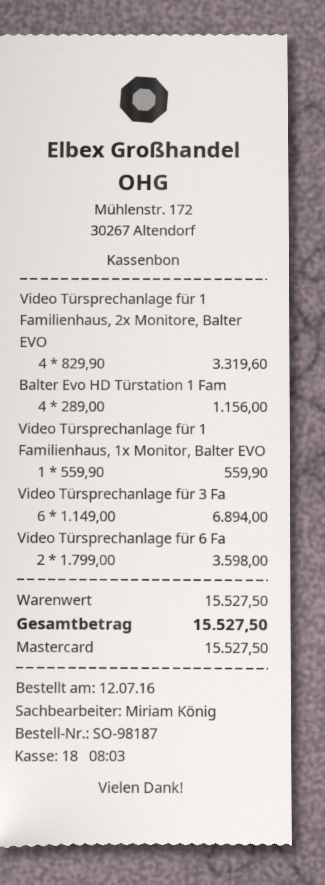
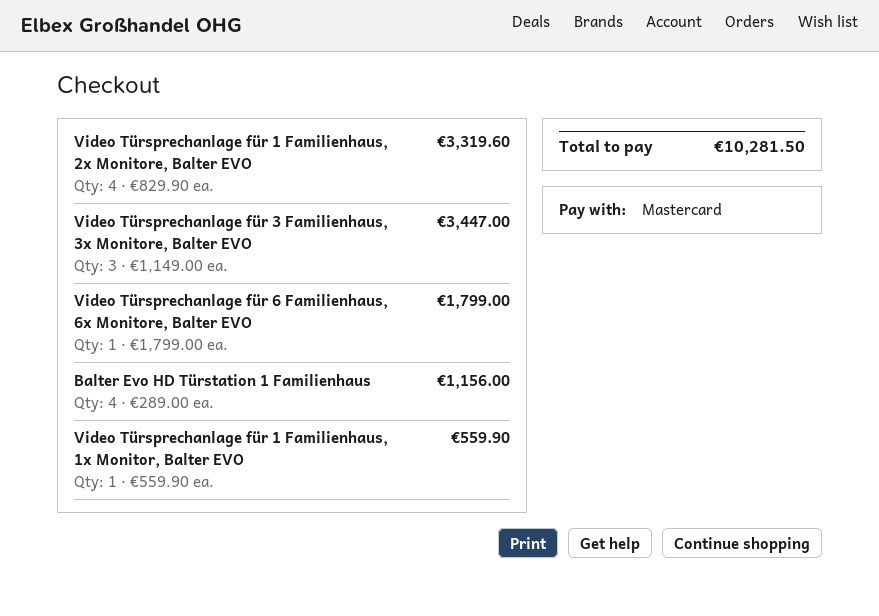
Video Türsprechanlage für 3 Fa: 6 x 1149.00 = 6894.00 -> 3 x 1149.00 = 3447.00
Video Türsprechanlage für 6 Fa: 2 x 1799.00 = 3598.00 -> 1 x 1799.00 = 1799.00
total: 15527.50 -> 10281.50

